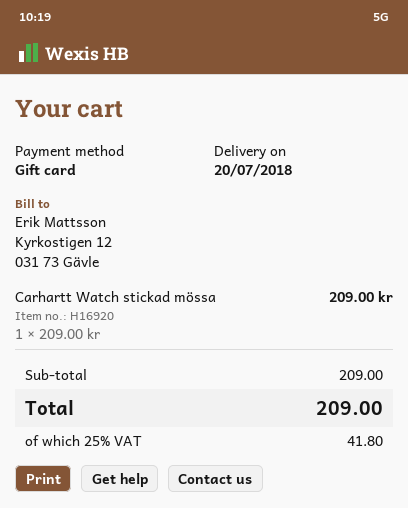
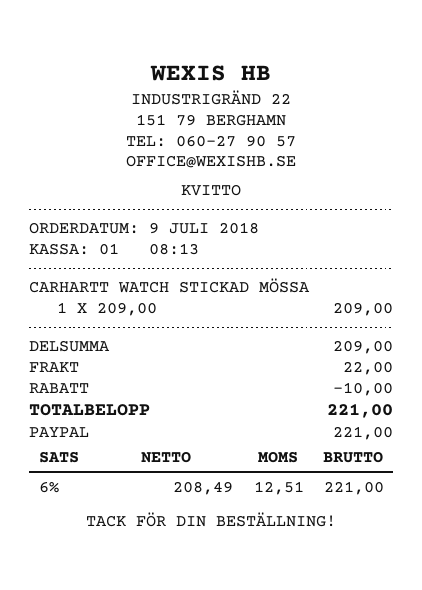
payment method: gift card -> PayPal
discount: none -> 10.00
shipping: none -> 22.00
tax: 25% = 41.80 -> 6% = 12.51
total: 209.00 -> 221.00

